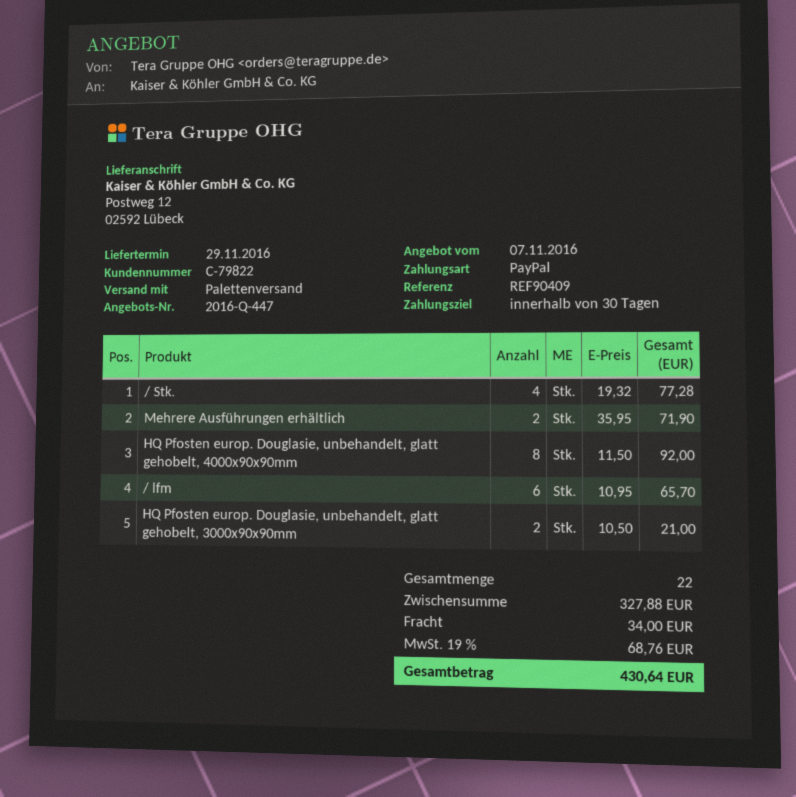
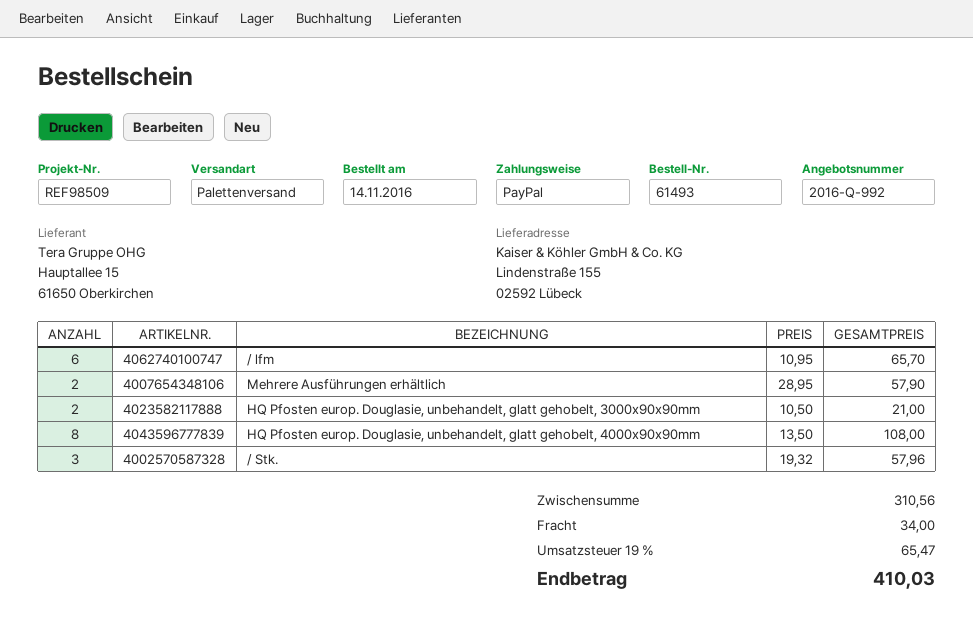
quote number: 2016-Q-447 -> 2016-Q-992
reference: REF90409 -> REF98509
ship to: Postweg 12, 02592 Lübeck -> Lindenstraße 155, 02592 Lübeck
/ Stk.: 4 x 19.32 = 77.28 -> 3 x 19.32 = 57.96
Mehrere Ausführungen erhältlich: 2 x 35.95 = 71.90 -> 2 x 28.95 = 57.90
HQ Pfosten europ. Douglasie, unbehandelt, glatt gehobelt, 4000x90x90mm: 8 x 11.50 = 92.00 -> 8 x 13.50 = 108.00
subtotal: 327.88 -> 310.56
tax: 19% = 68.76 -> 19% = 65.47
total: 430.64 -> 410.03

